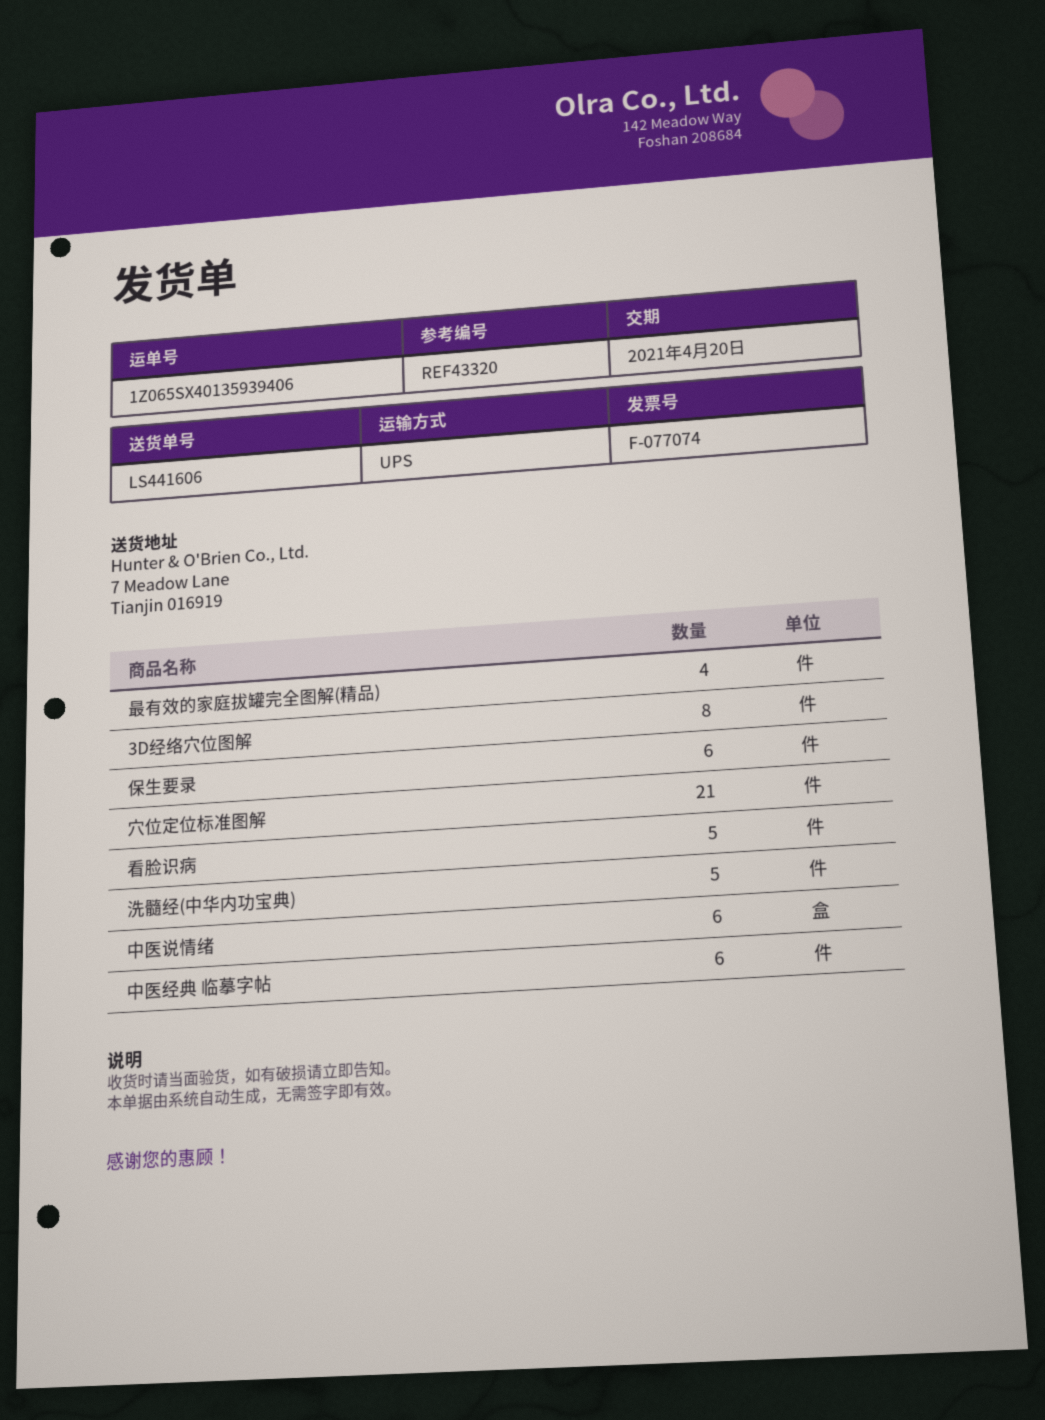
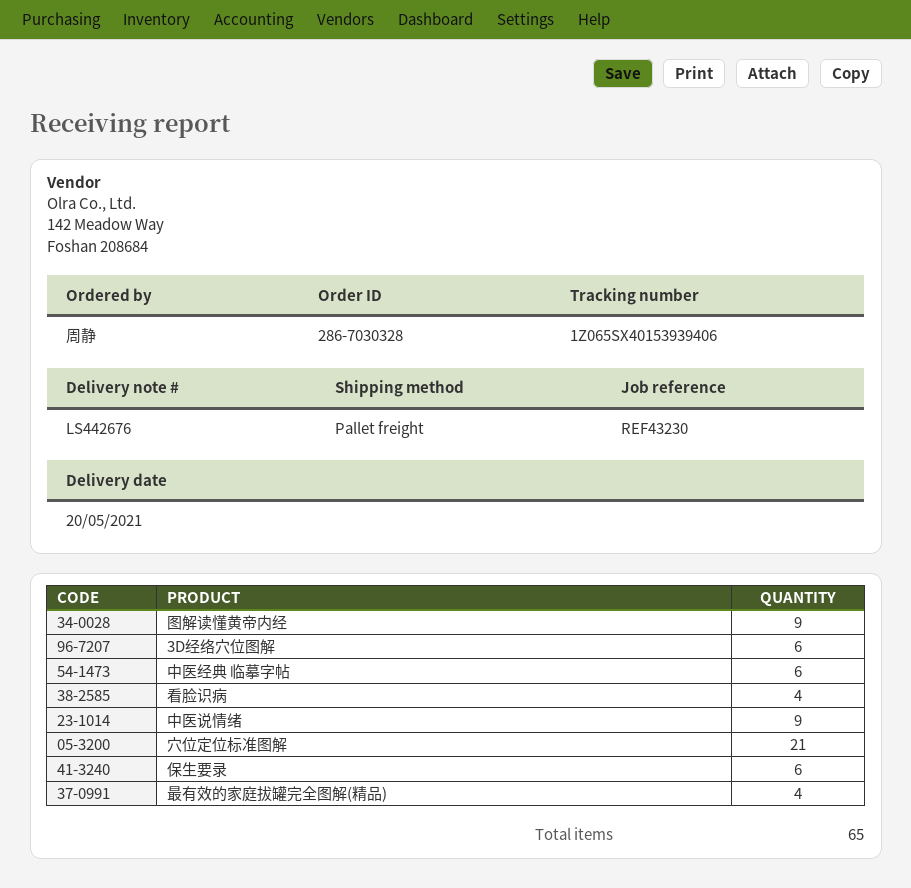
delivery note number: LS441606 -> LS442676
delivery date: 2021-04-20 -> 2021-05-20
reference: REF43320 -> REF43230
shipping method: UPS -> pallet freight
tracking number: 1Z065SX40135939406 -> 1Z065SX40153939406
3D经络穴位图解: 8 -> 6
看脸识病: 5 -> 4
洗髓经(中华内功宝典): 5 -> none
中医说情绪: 6 -> 9
图解读懂黄帝内经: none -> 9

